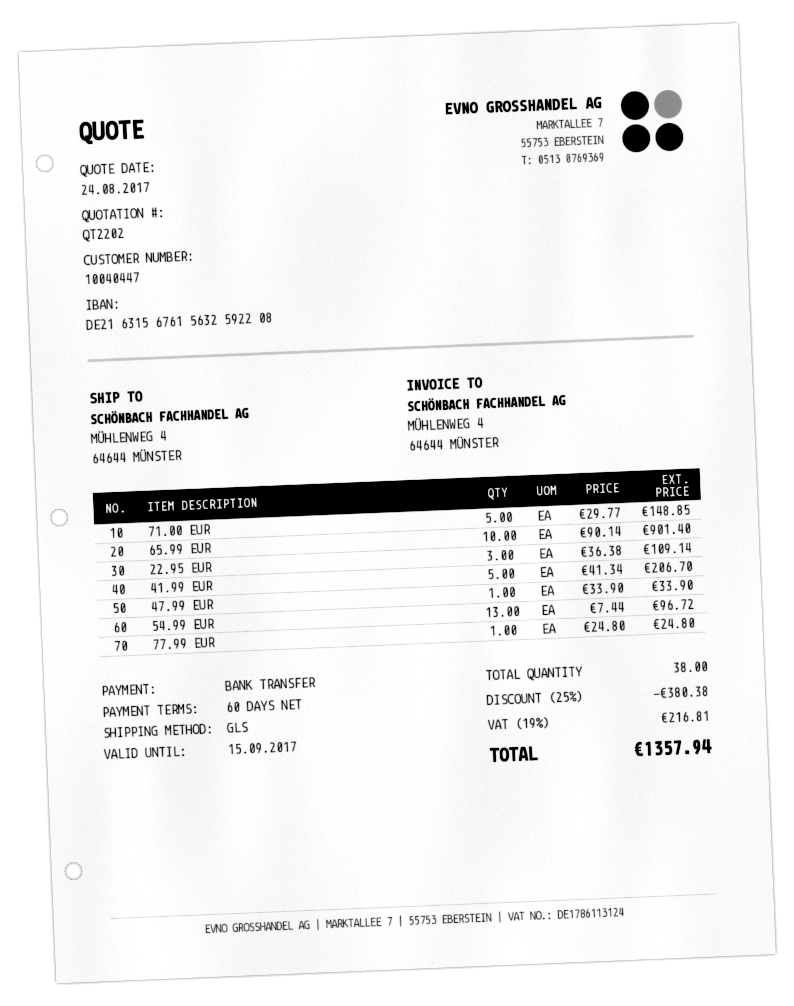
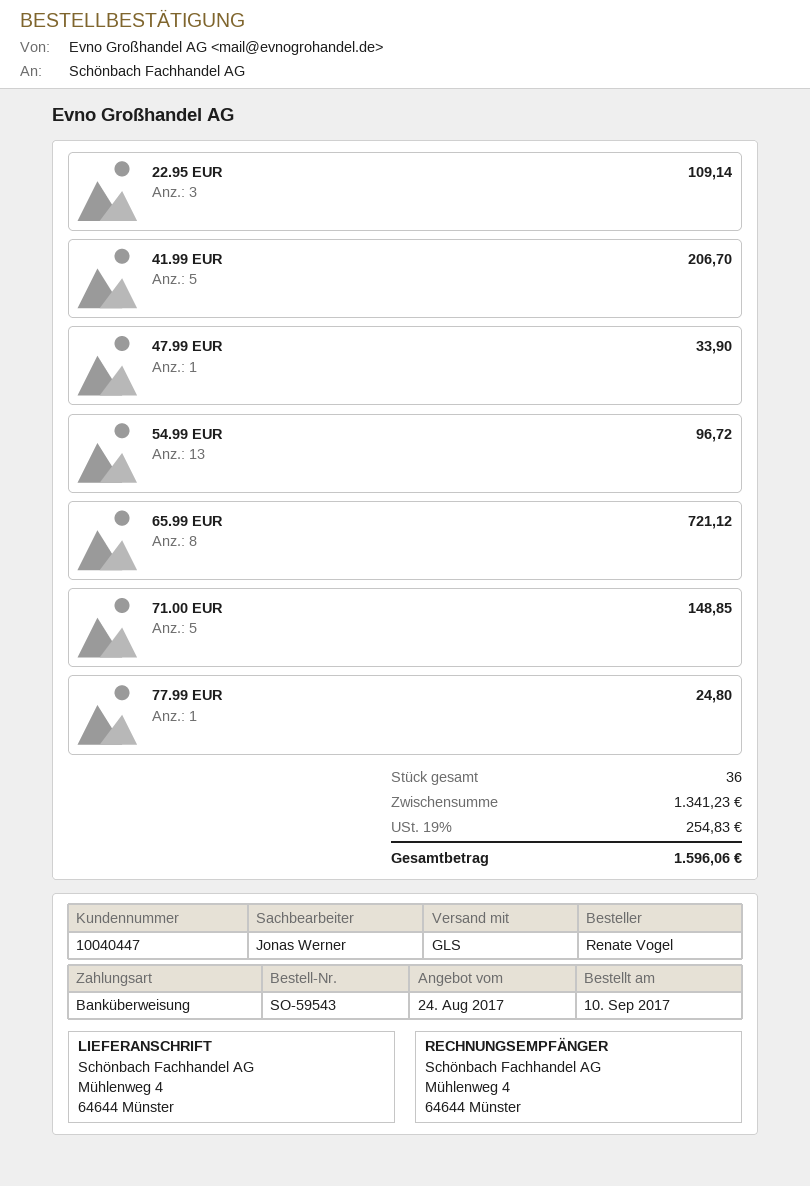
65.99 EUR: 10 for 901.40 -> 8 for 721.12
total quantity: 38 -> 36
discount: 25% = 380.38 -> none
tax: 19% = 216.81 -> 19% = 254.83
total: 1357.94 -> 1596.06

